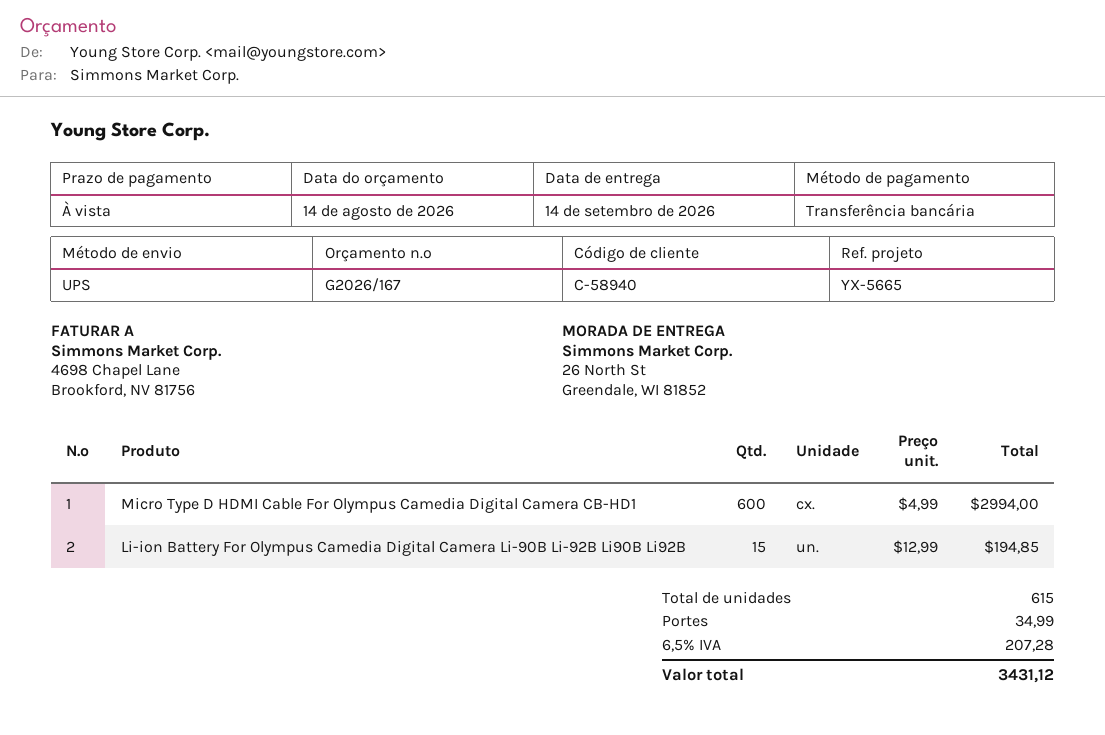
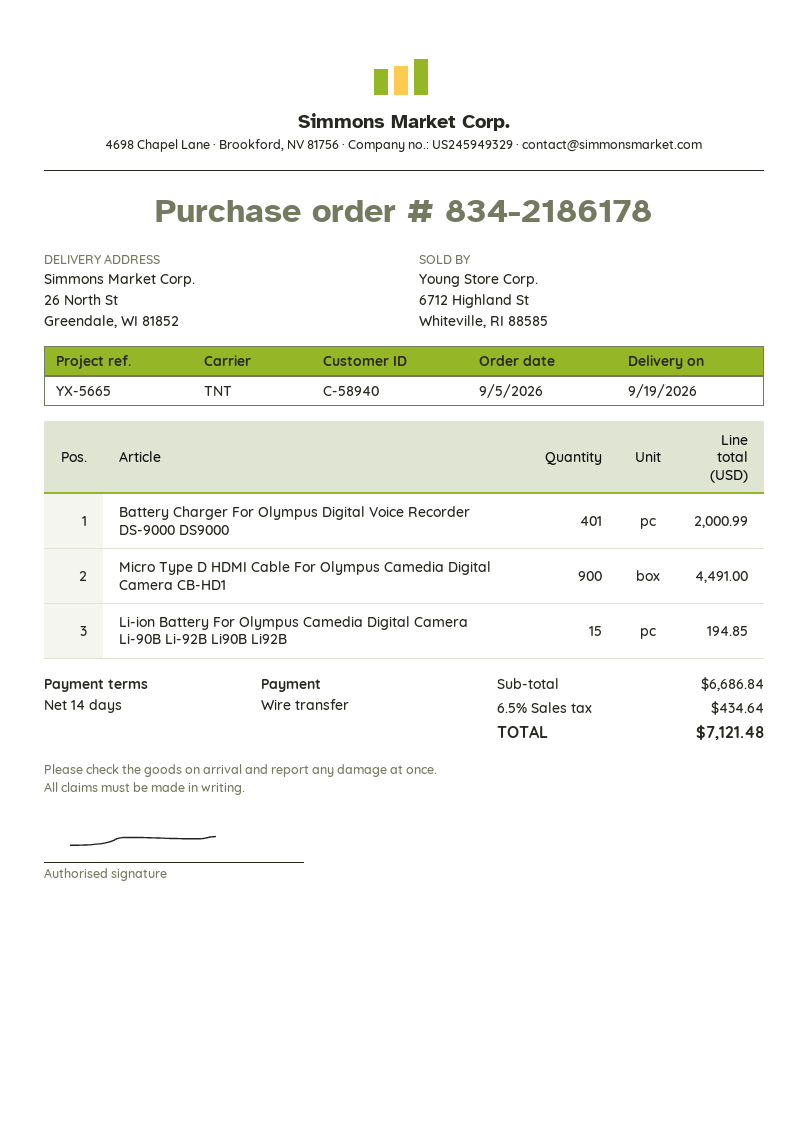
delivery date: 2026-09-14 -> 2026-09-19
payment terms: on receipt -> 14 days
shipping method: UPS -> TNT
Micro Type D HDMI Cable For Olympus Camedia Digital Camera CB-HD1: 600 for 2994.00 -> 900 for 4491.00
Battery Charger For Olympus Digital Voice Recorder DS-9000 DS9000: none -> 401 for 2000.99
shipping: 34.99 -> none
tax: 6.5% = 207.28 -> 6.5% = 434.64
total: 3431.12 -> 7121.48

